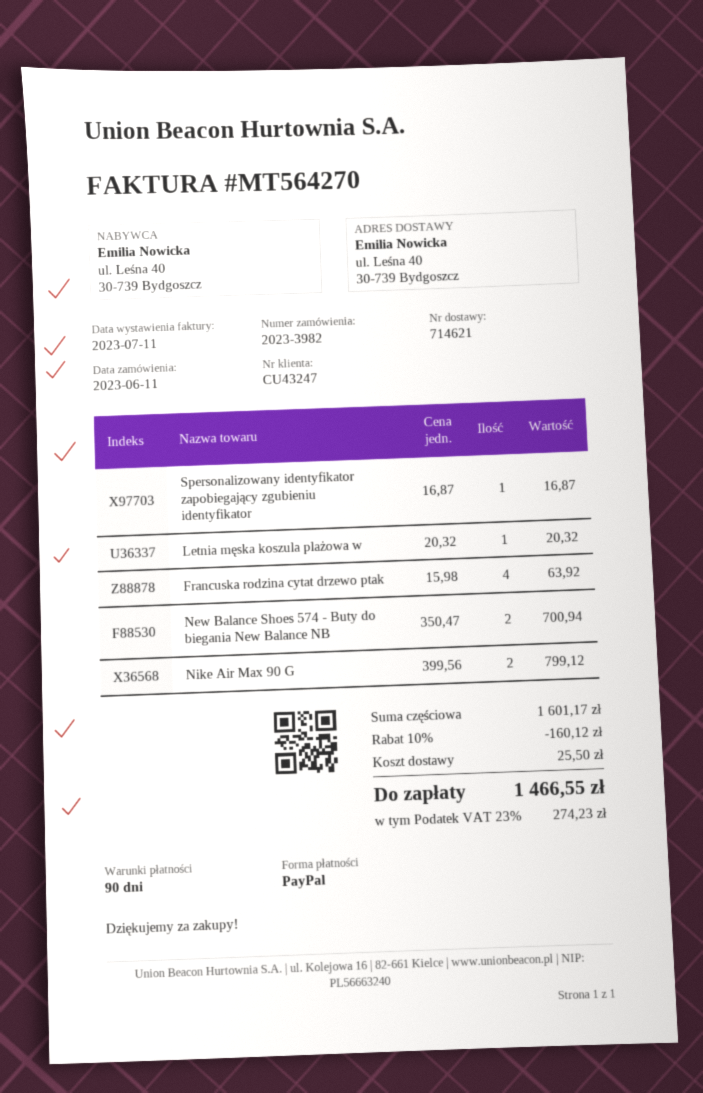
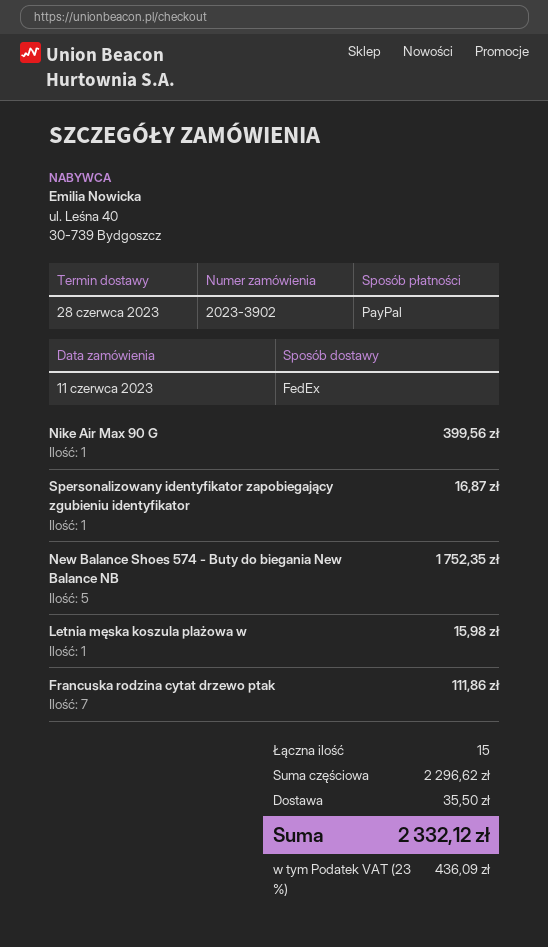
order number: 2023-3982 -> 2023-3902
Letnia męska koszula plażowa w: 1 for 20.32 -> 1 for 15.98
Francuska rodzina cytat drzewo ptak: 4 for 63.92 -> 7 for 111.86
New Balance Shoes 574 - Buty do biegania New Balance NB: 2 for 700.94 -> 5 for 1752.35
Nike Air Max 90 G: 2 for 799.12 -> 1 for 399.56
subtotal: 1601.17 -> 2296.62
discount: 10% = 160.12 -> none
shipping: 25.50 -> 35.50
tax: 23% = 274.23 -> 23% = 436.09
total: 1466.55 -> 2332.12

